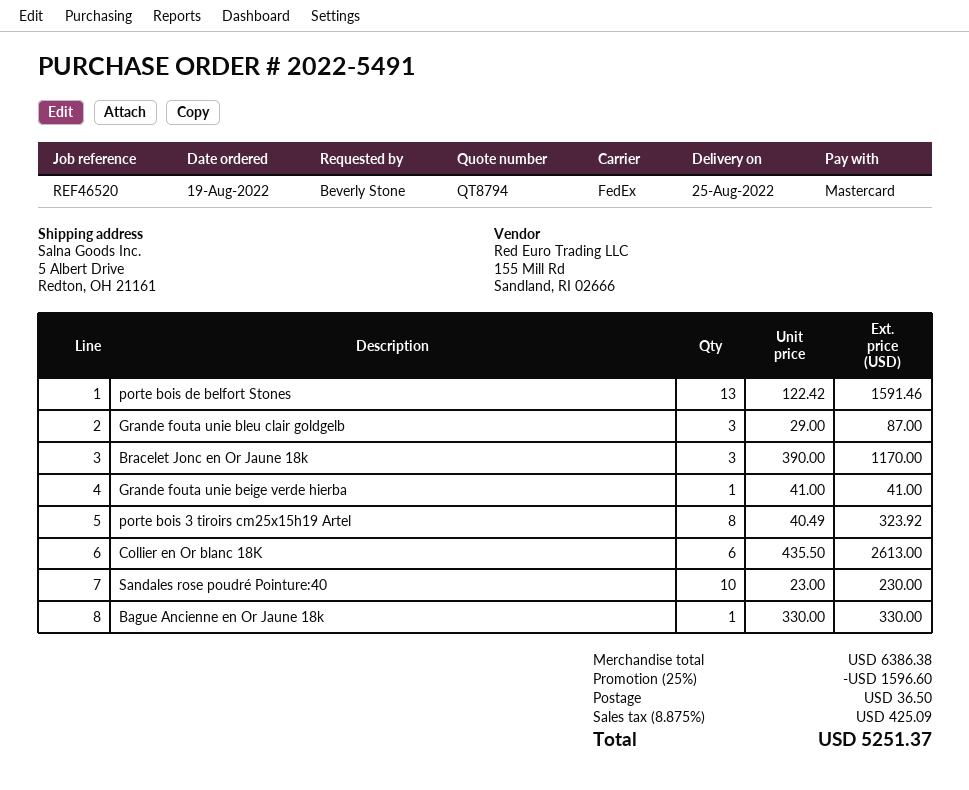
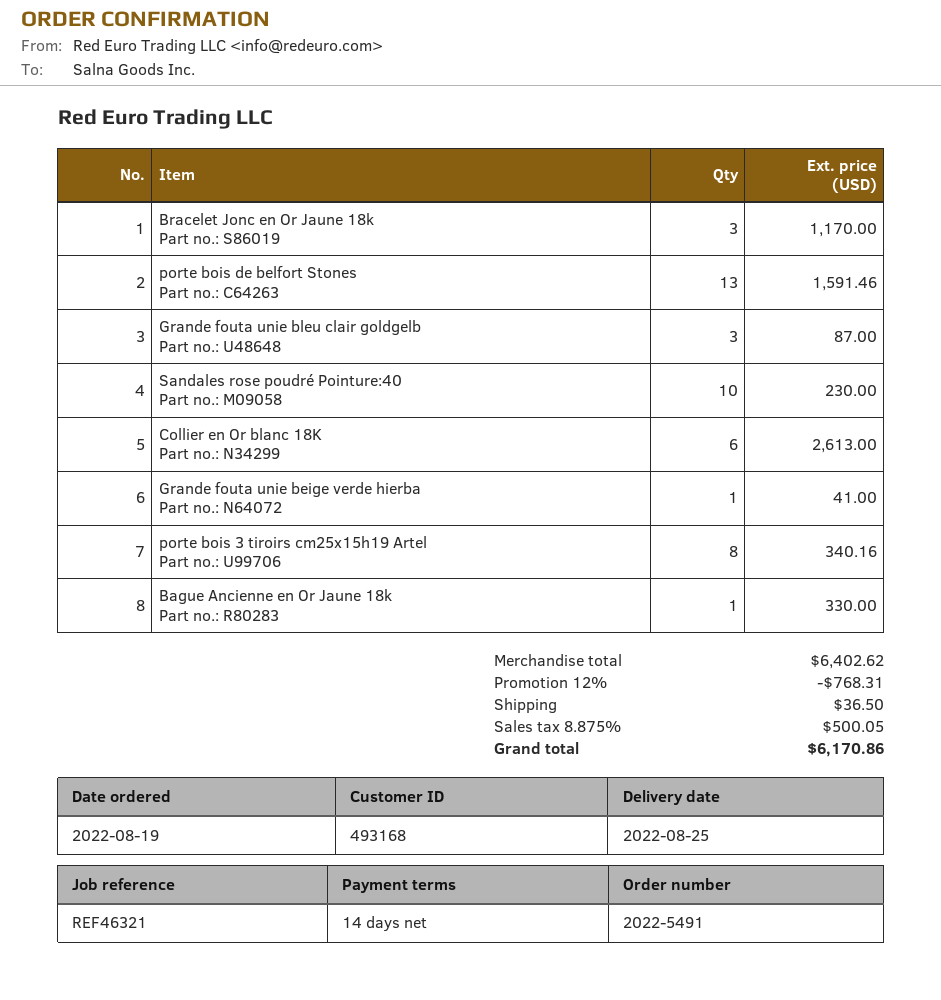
reference: REF46520 -> REF46321
porte bois 3 tiroirs cm25x15h19 Artel: 8 for 323.92 -> 8 for 340.16
subtotal: 6386.38 -> 6402.62
discount: 25% = 1596.60 -> 12% = 768.31
tax: 8.875% = 425.09 -> 8.875% = 500.05
total: 5251.37 -> 6170.86

